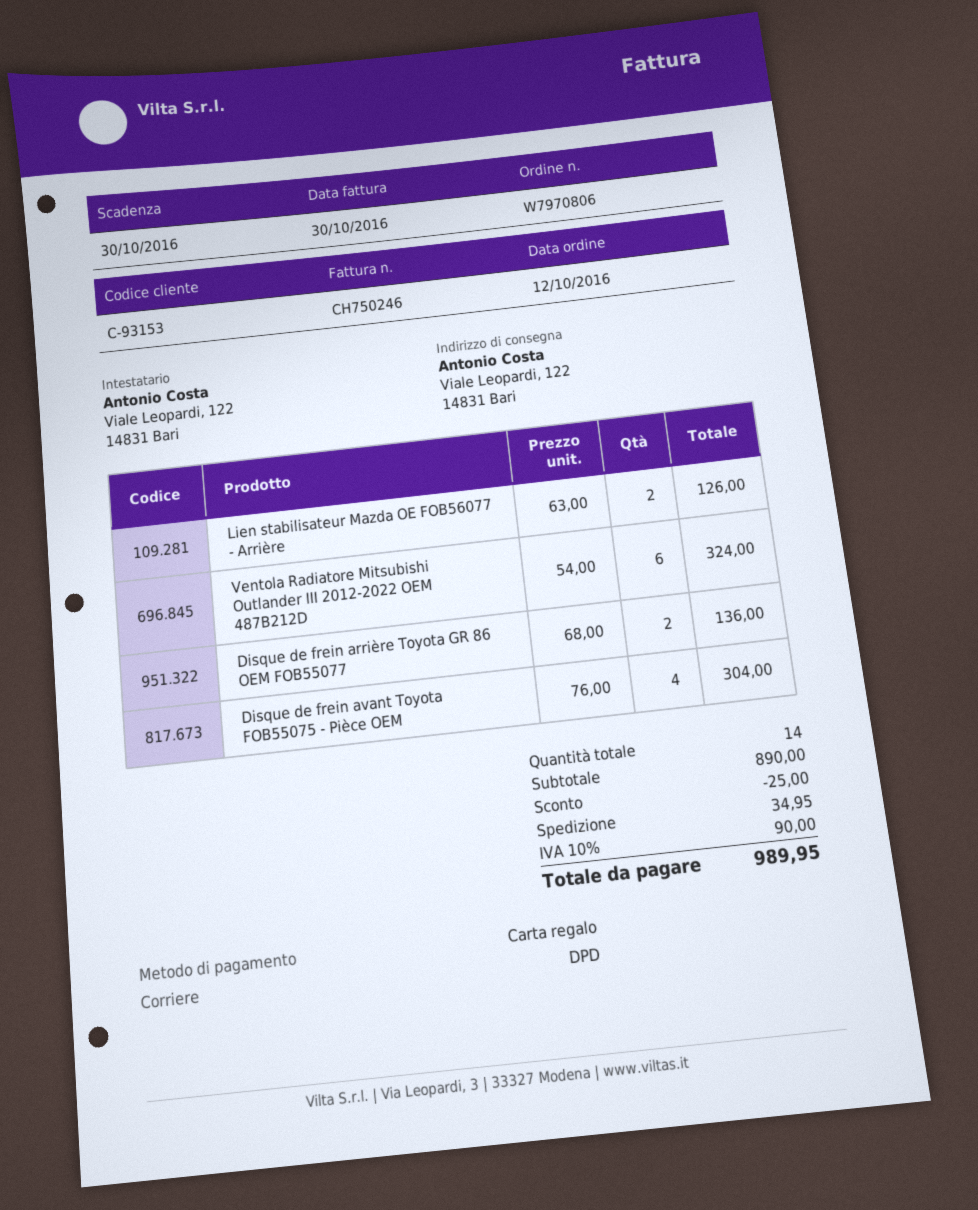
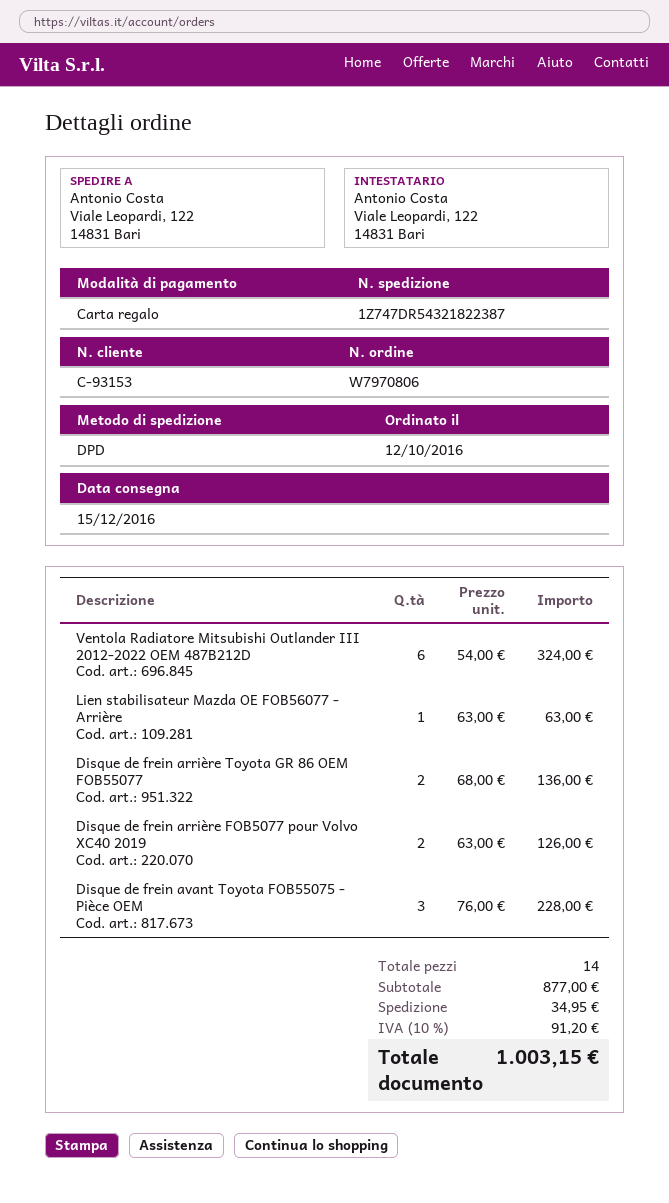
Lien stabilisateur Mazda OE FOB56077 - Arrière: 2 x 63.00 = 126.00 -> 1 x 63.00 = 63.00
Disque de frein avant Toyota FOB55075 - Pièce OEM: 4 x 76.00 = 304.00 -> 3 x 76.00 = 228.00
Disque de frein arrière FOB5077 pour Volvo XC40 2019: none -> 2 x 63.00 = 126.00
subtotal: 890.00 -> 877.00
discount: 25.00 -> none
tax: 10% = 90.00 -> 10% = 91.20
total: 989.95 -> 1003.15

